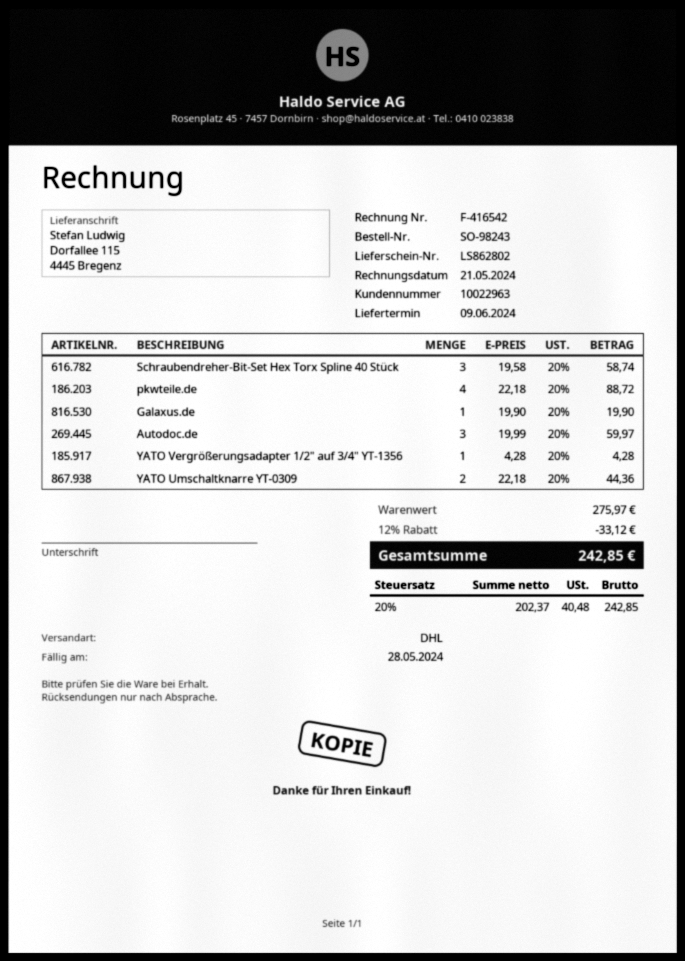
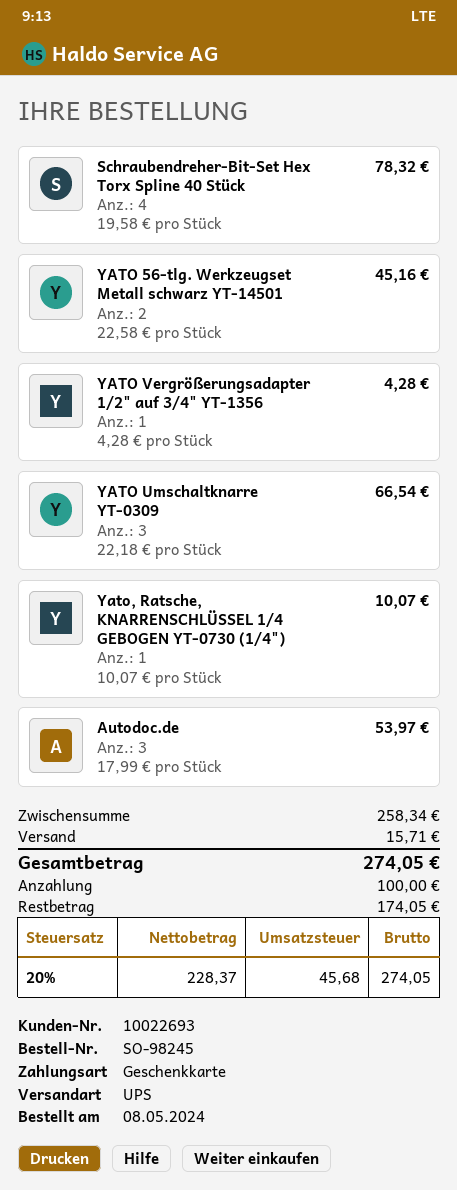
order number: SO-98243 -> SO-98245
customer number: 10022963 -> 10022693
shipping method: DHL -> UPS
Schraubendreher-Bit-Set Hex Torx Spline 40 Stück: 3 x 19.58 = 58.74 -> 4 x 19.58 = 78.32
pkwteile.de: 4 x 22.18 = 88.72 -> none
Galaxus.de: 1 x 19.90 = 19.90 -> none
Autodoc.de: 3 x 19.99 = 59.97 -> 3 x 17.99 = 53.97
YATO Umschaltknarre YT‑0309: 2 x 22.18 = 44.36 -> 3 x 22.18 = 66.54
YATO 56-tlg. Werkzeugset Metall schwarz YT-14501: none -> 2 x 22.58 = 45.16
Yato, Ratsche, KNARRENSCHLÜSSEL 1/4 GEBOGEN YT-0730 (1/4"): none -> 1 x 10.07 = 10.07
subtotal: 275.97 -> 258.34
discount: 12% = 33.12 -> none
shipping: none -> 15.71
net: 202.37 -> 228.37
tax: 20% = 40.48 -> 20% = 45.68
total: 242.85 -> 274.05

